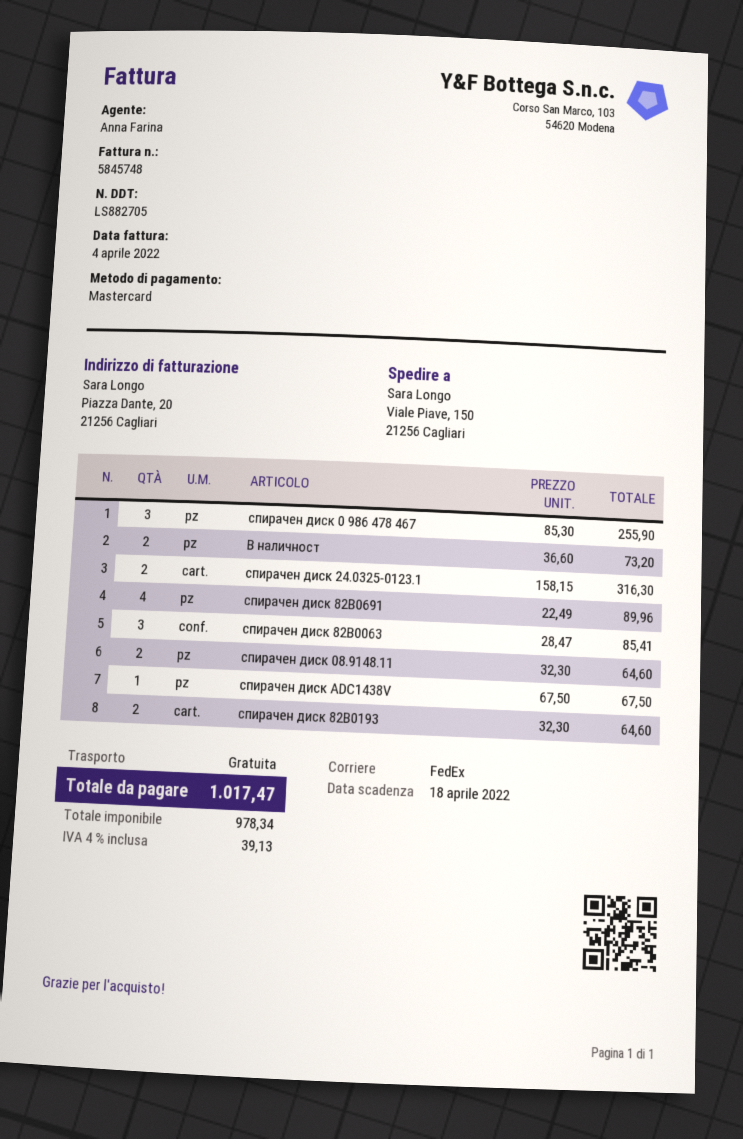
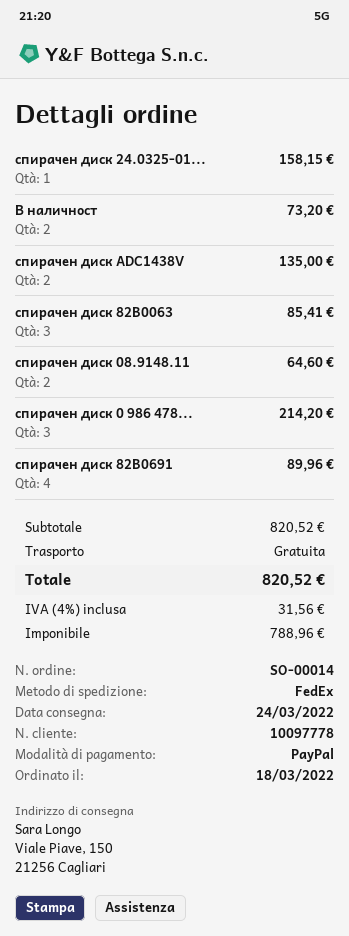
payment method: Mastercard -> PayPal
спирачен диск 0 986 478 467: 3 for 255.90 -> 3 for 214.20
спирачен диск 24.0325-0123.1: 2 for 316.30 -> 1 for 158.15
спирачен диск ADC1438V: 1 for 67.50 -> 2 for 135.00
спирачен диск 82B0193: 2 for 64.60 -> none
net: 978.34 -> 788.96
tax: 4% = 39.13 -> 4% = 31.56
total: 1017.47 -> 820.52

